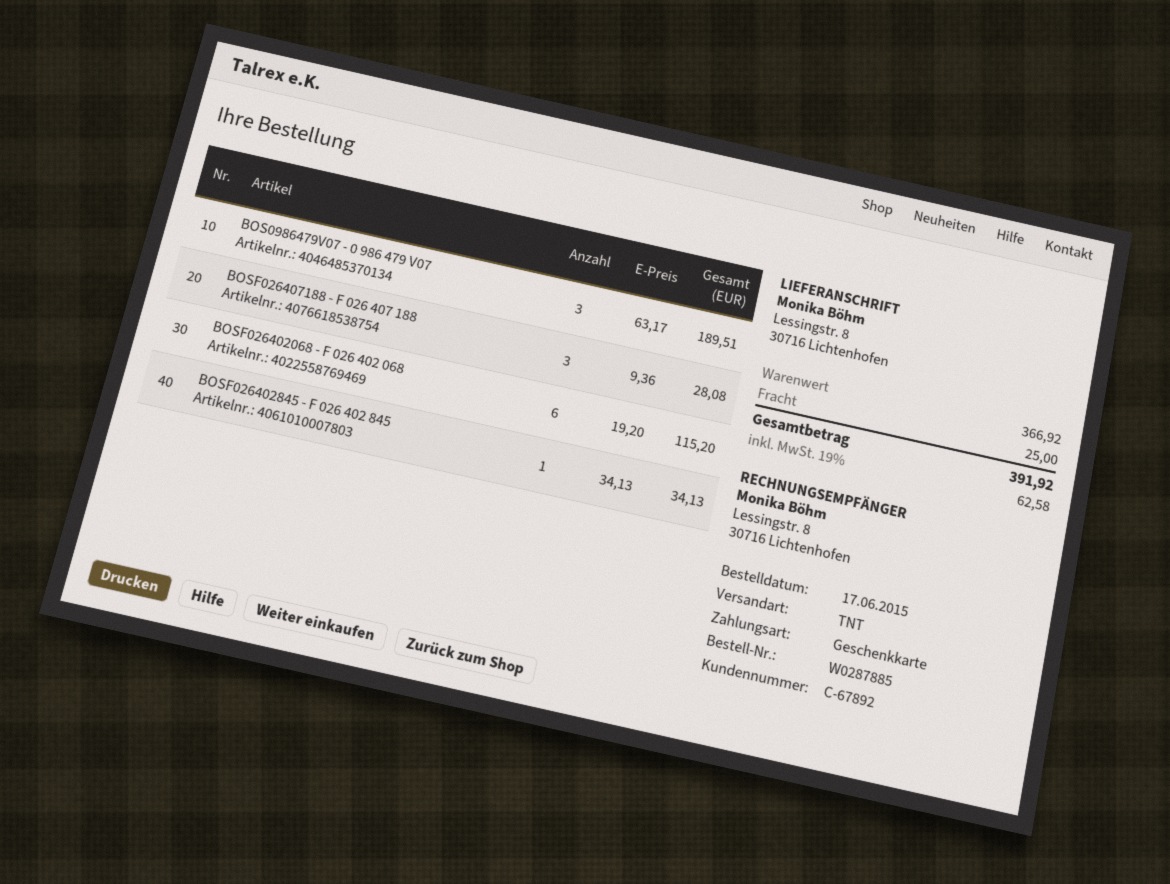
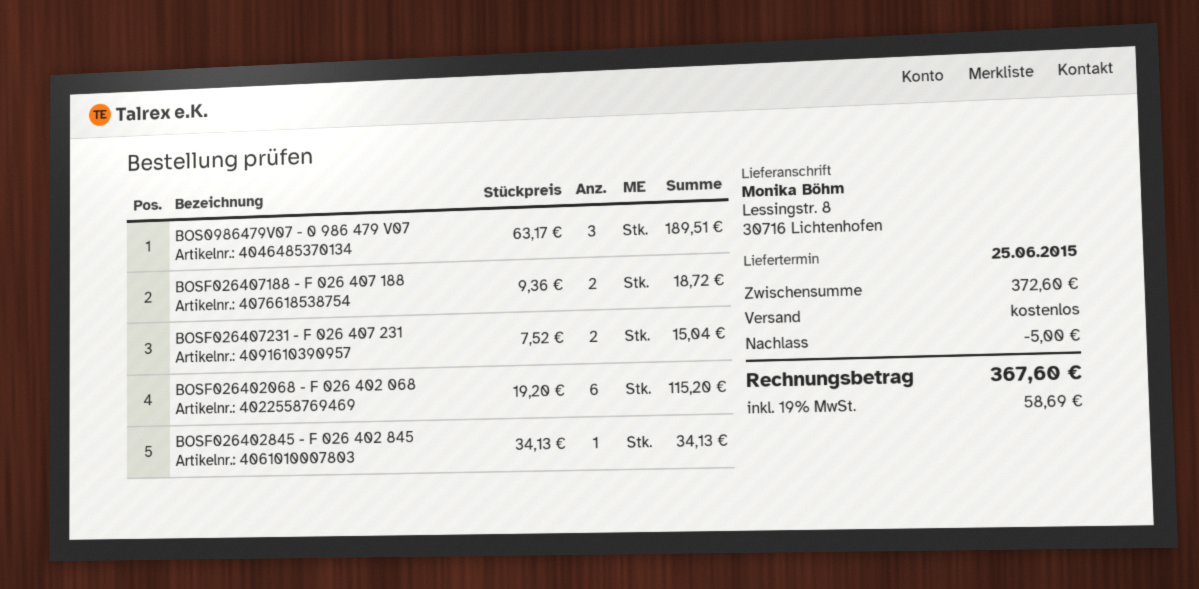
BOSF026407188 - F 026 407 188: 3 x 9.36 = 28.08 -> 2 x 9.36 = 18.72
BOSF026407231 - F 026 407 231: none -> 2 x 7.52 = 15.04
subtotal: 366.92 -> 372.60
discount: none -> 5.00
shipping: 25.00 -> 0.00
tax: 19% = 62.58 -> 19% = 58.69
total: 391.92 -> 367.60

